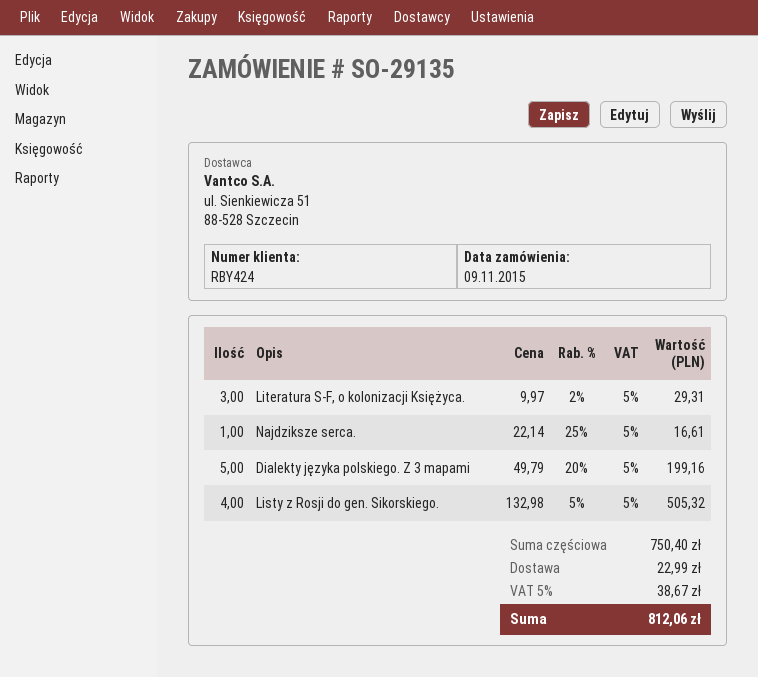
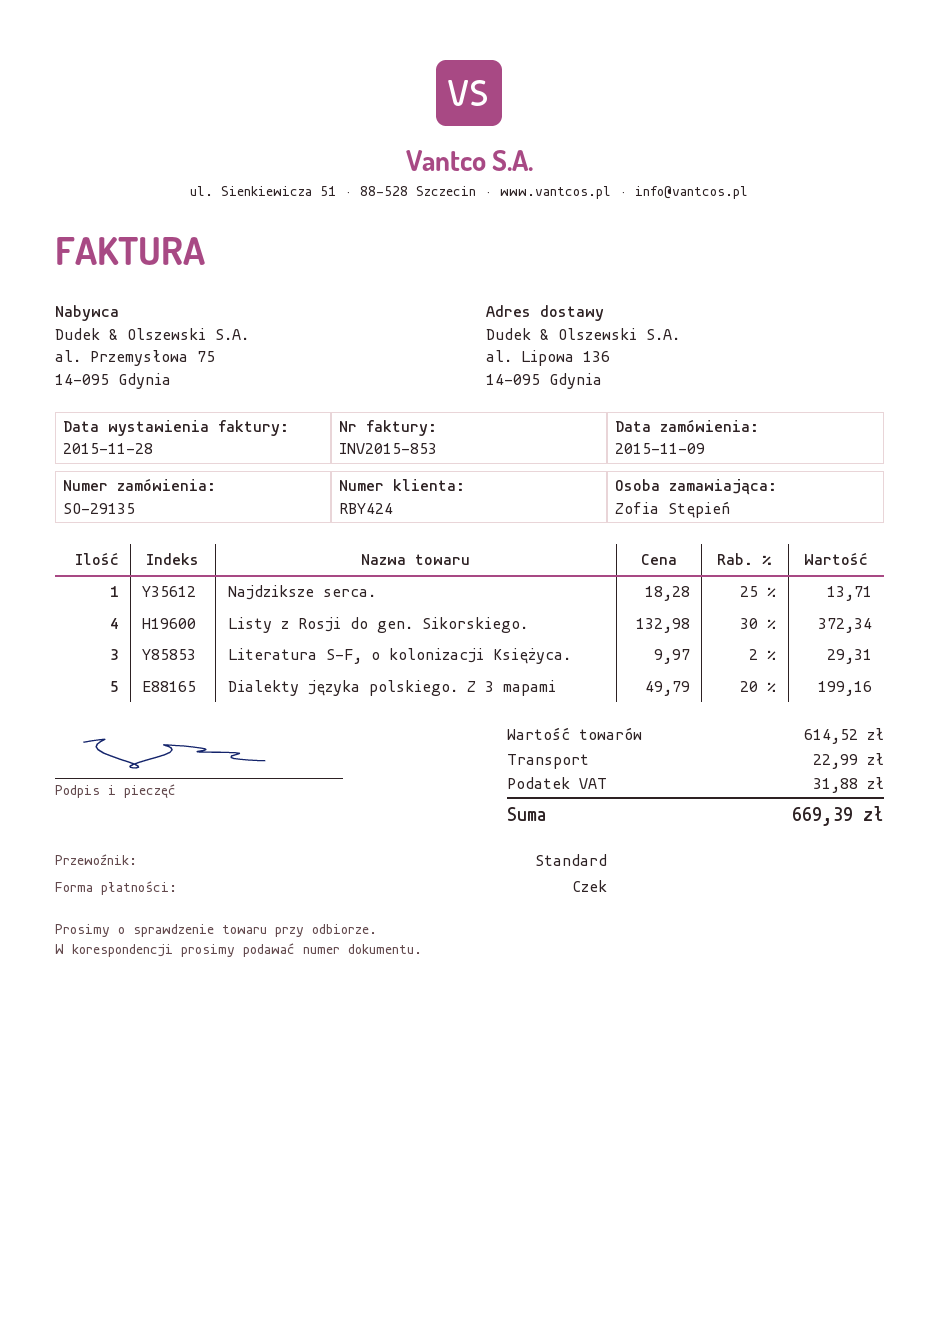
Najdziksze serca.: 1 x 22.14 - 25% = 16.61 -> 1 x 18.28 - 25% = 13.71
Listy z Rosji do gen. Sikorskiego.: 4 x 132.98 - 5% = 505.32 -> 4 x 132.98 - 30% = 372.34
subtotal: 750.40 -> 614.52
tax: 38.67 -> 31.88
total: 812.06 -> 669.39

